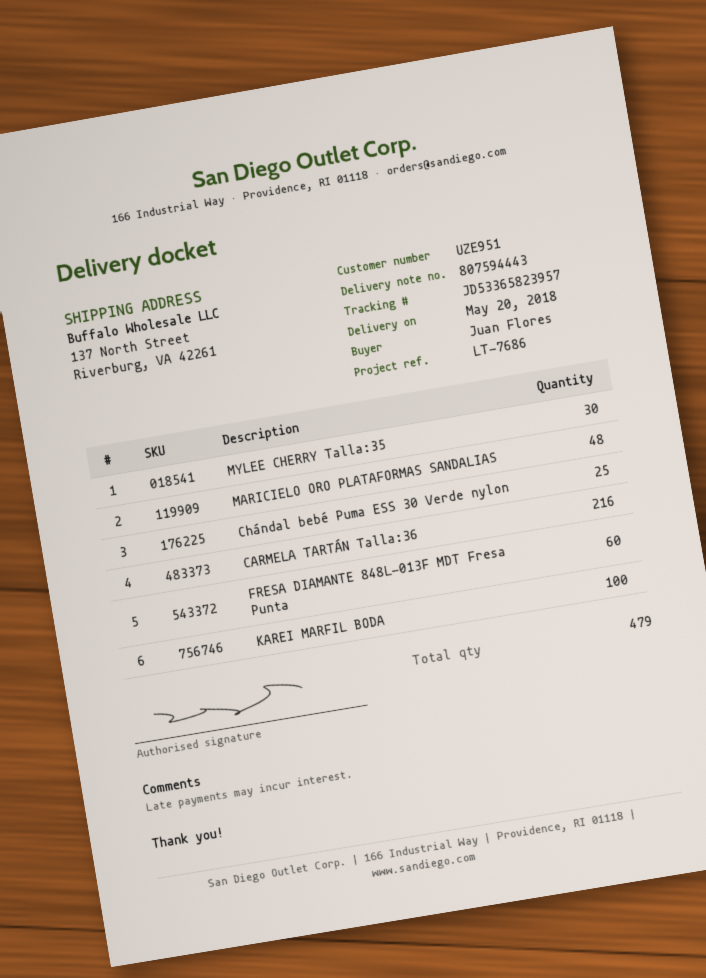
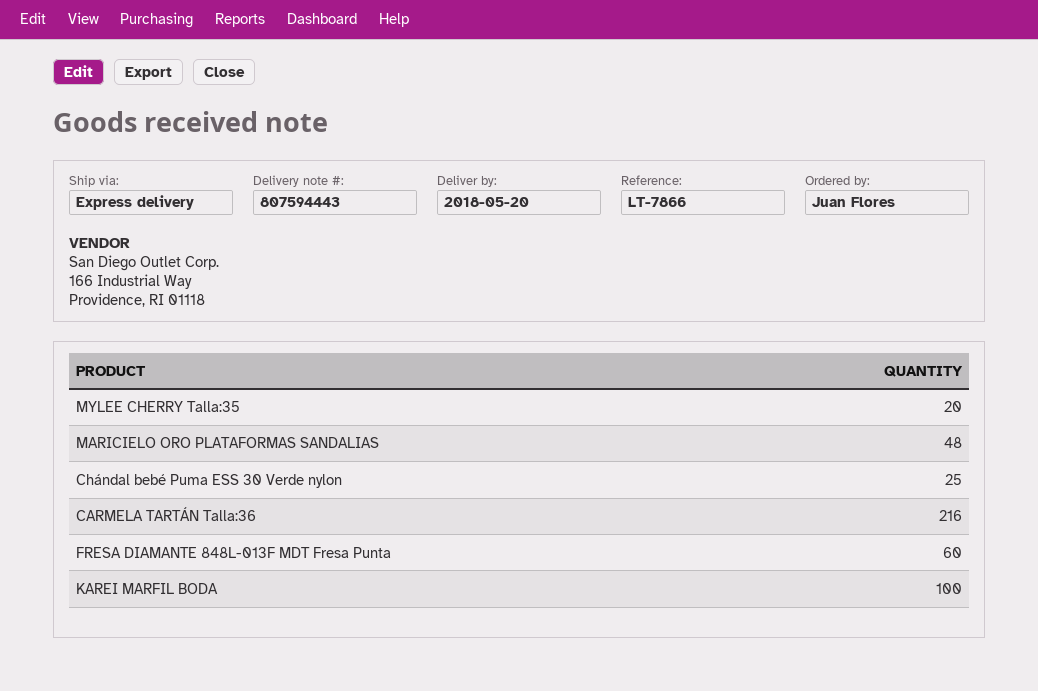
reference: LT-7686 -> LT-7866
MYLEE CHERRY Talla:35: 30 -> 20

